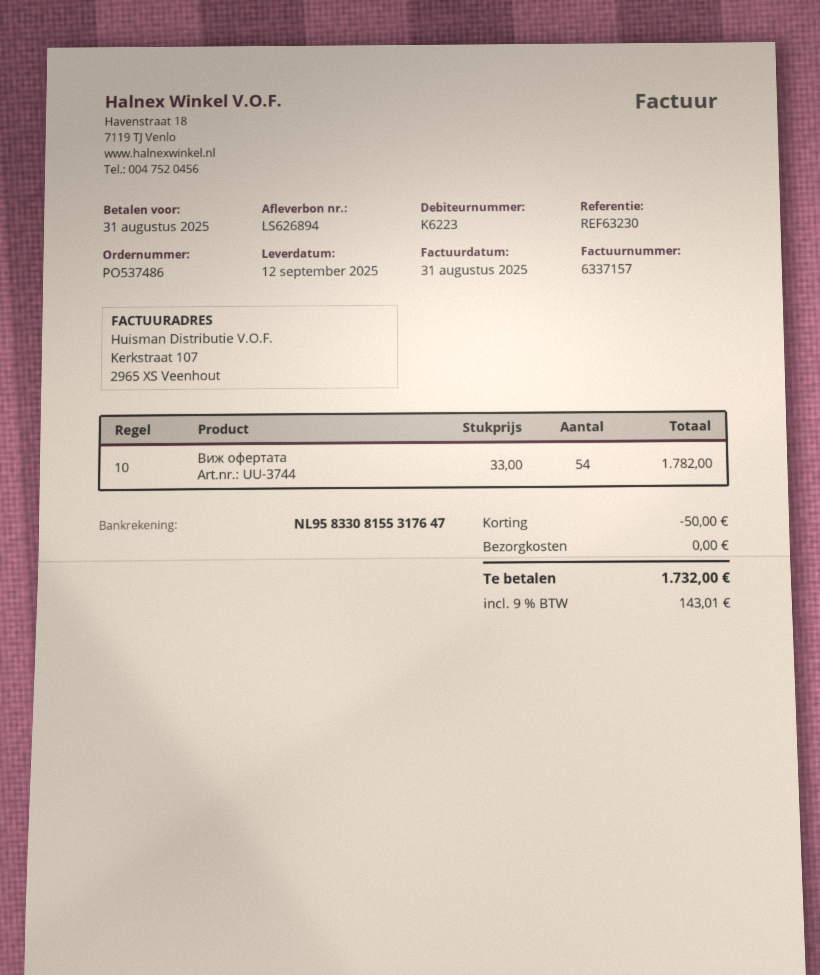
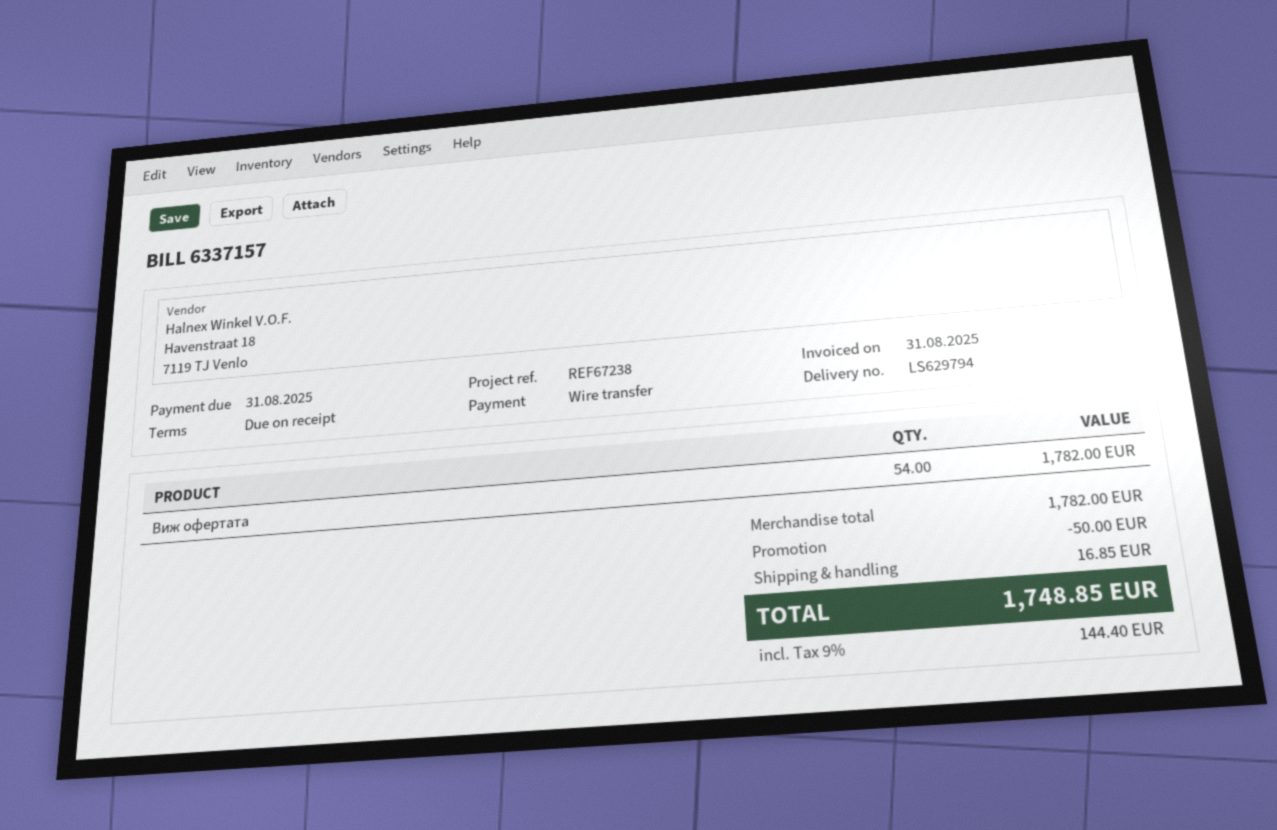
delivery note number: LS626894 -> LS629794
reference: REF63230 -> REF67238
shipping: 0.00 -> 16.85
tax: 9% = 143.01 -> 9% = 144.40
total: 1732.00 -> 1748.85

